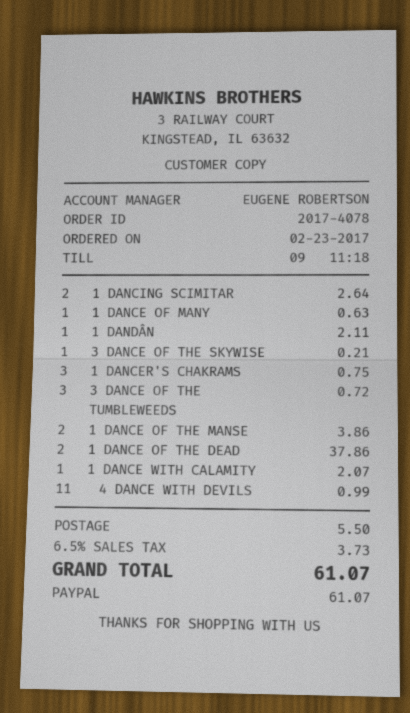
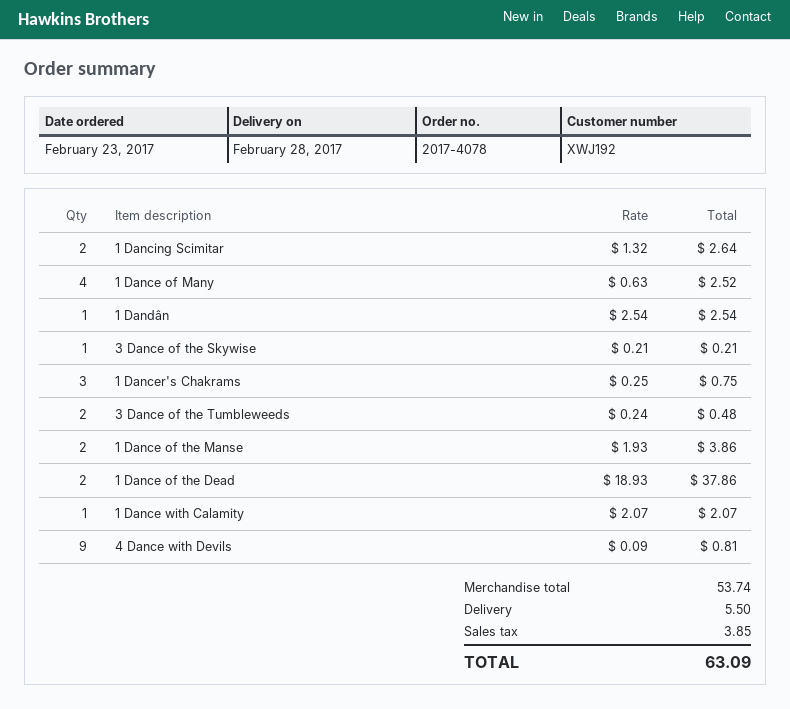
1 DANCE OF MANY: 1 for 0.63 -> 4 for 2.52
1 DANDÂN: 1 for 2.11 -> 1 for 2.54
3 DANCE OF THE TUMBLEWEEDS: 3 for 0.72 -> 2 for 0.48
4 DANCE WITH DEVILS: 11 for 0.99 -> 9 for 0.81
tax: 3.73 -> 3.85
total: 61.07 -> 63.09

